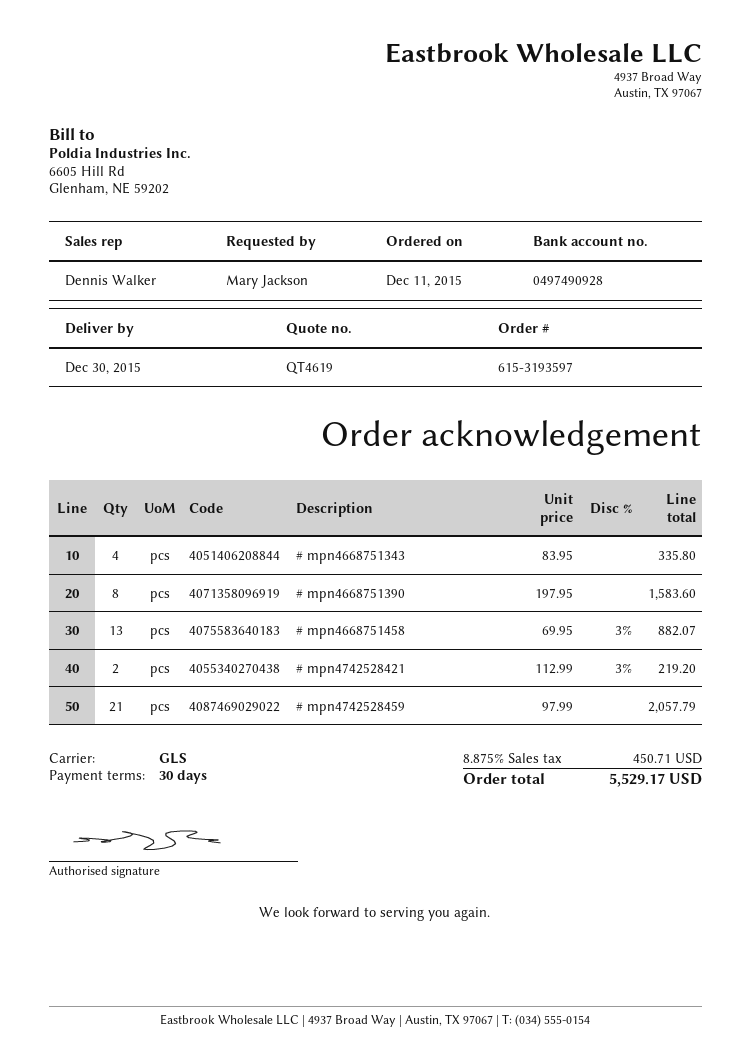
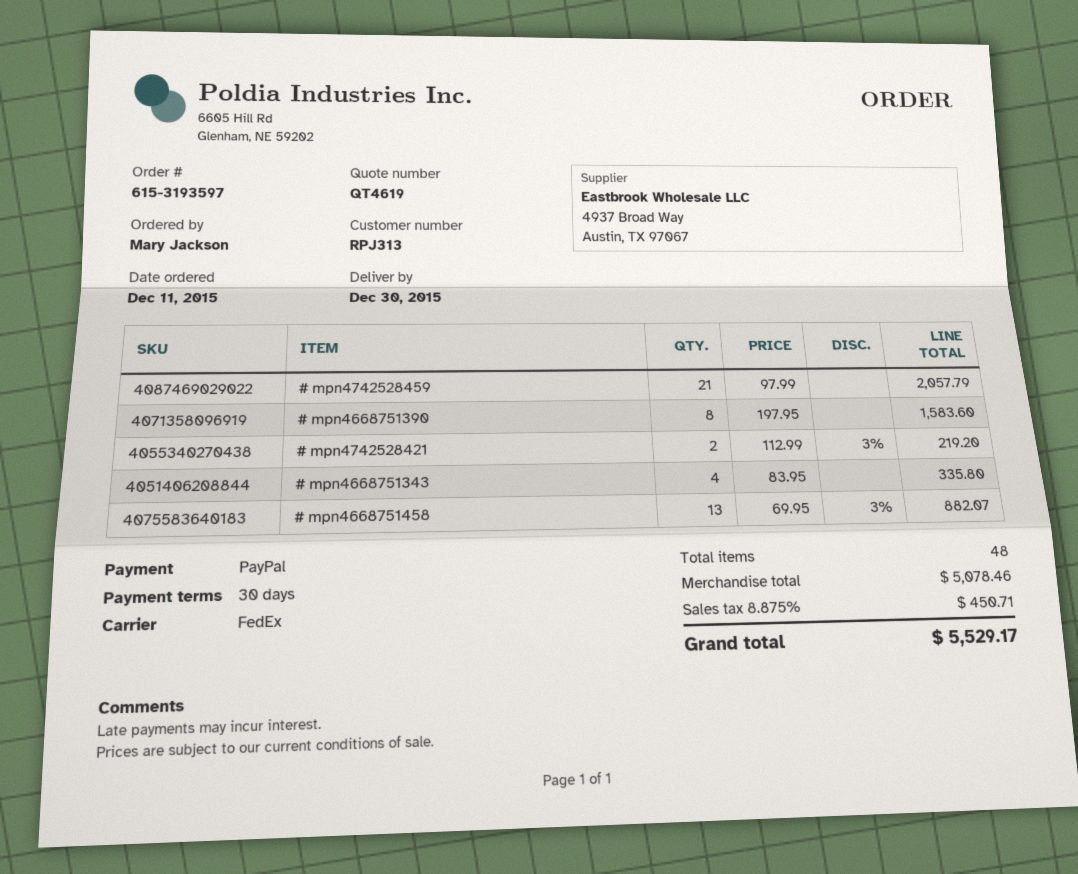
shipping method: GLS -> FedEx

